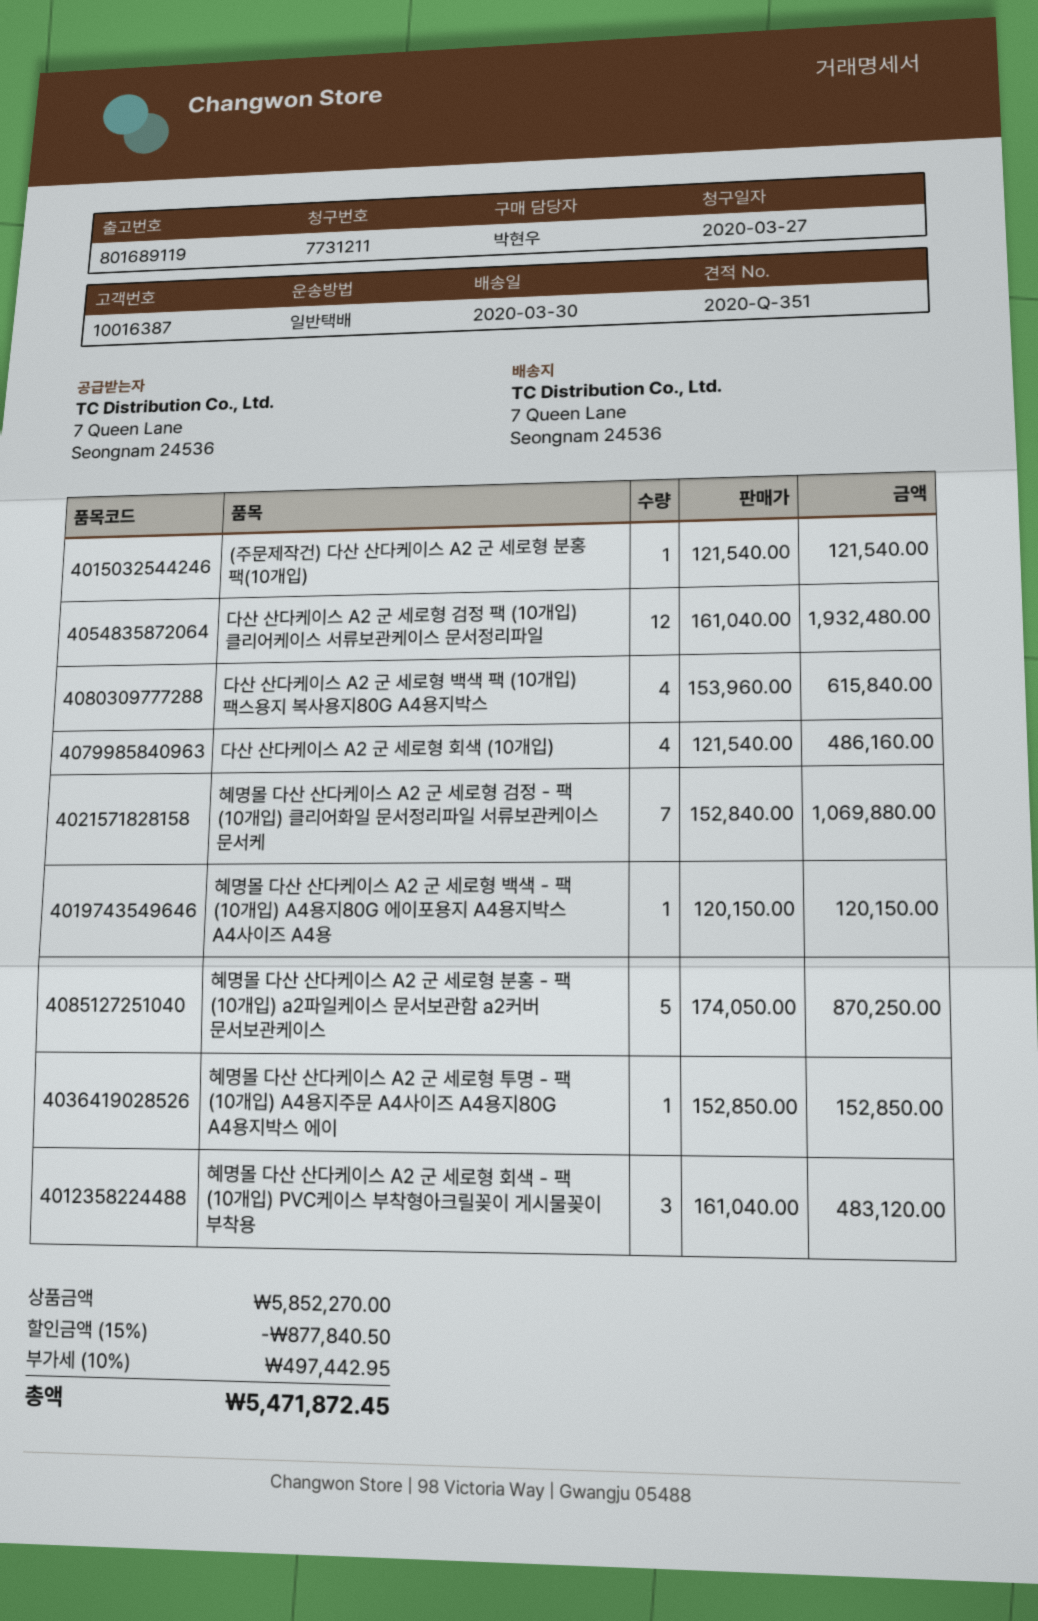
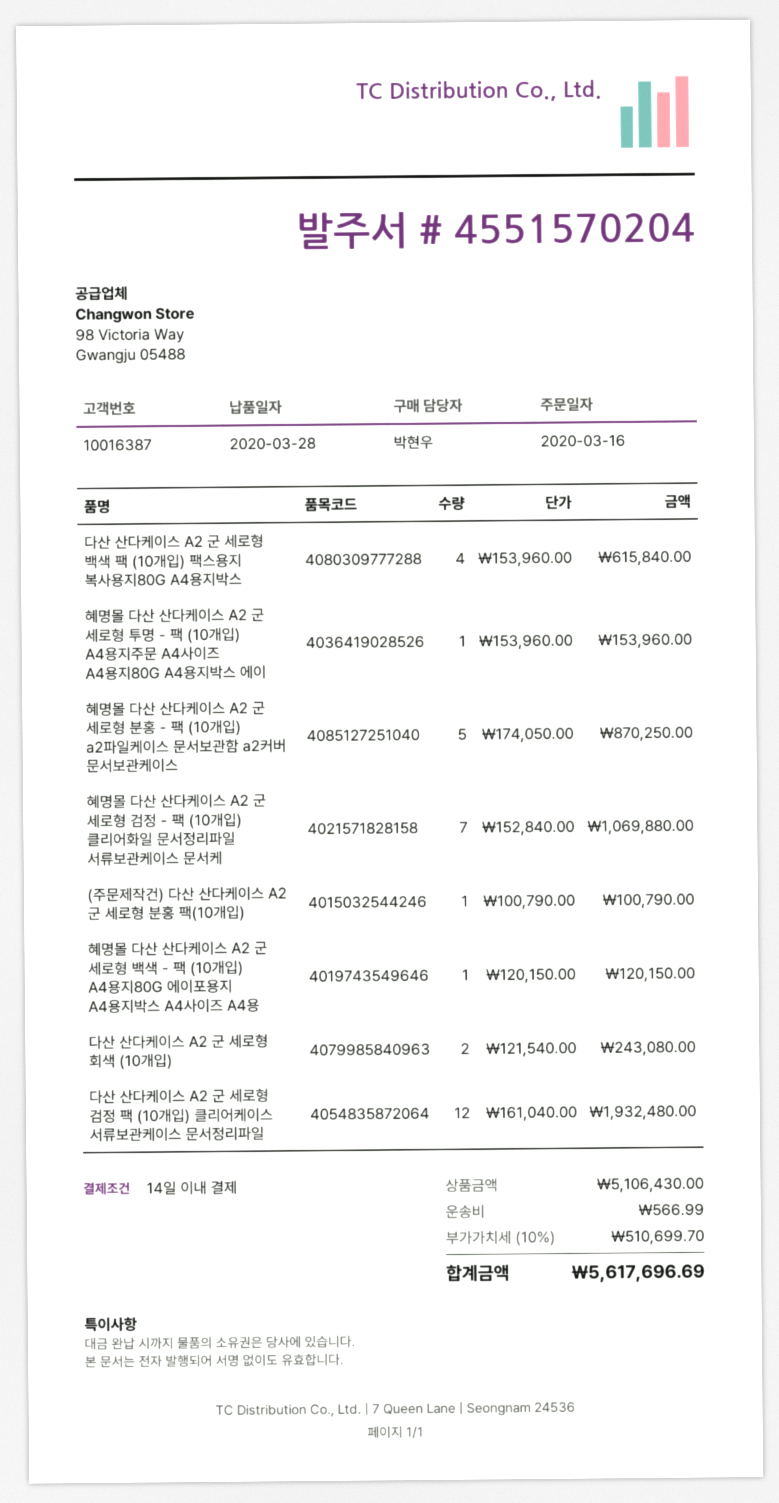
delivery date: 2020-03-30 -> 2020-03-28
(주문제작건) 다산 산다케이스 A2 군 세로형 분홍 팩(10개입): 1 x 121540.00 = 121540.00 -> 1 x 100790.00 = 100790.00
다산 산다케이스 A2 군 세로형 회색 (10개입): 4 x 121540.00 = 486160.00 -> 2 x 121540.00 = 243080.00
혜명몰 다산 산다케이스 A2 군 세로형 투명 - 팩 (10개입) A4용지주문 A4사이즈 A4용지80G A4용지박스 에이: 1 x 152850.00 = 152850.00 -> 1 x 153960.00 = 153960.00
혜명몰 다산 산다케이스 A2 군 세로형 회색 - 팩 (10개입) PVC케이스 부착형아크릴꽂이 게시물꽂이 부착용: 3 x 161040.00 = 483120.00 -> none
subtotal: 5852270.00 -> 5106430.00
discount: 15% = 877840.50 -> none
shipping: none -> 566.99
tax: 10% = 497442.95 -> 10% = 510699.70
total: 5471872.45 -> 5617696.69

